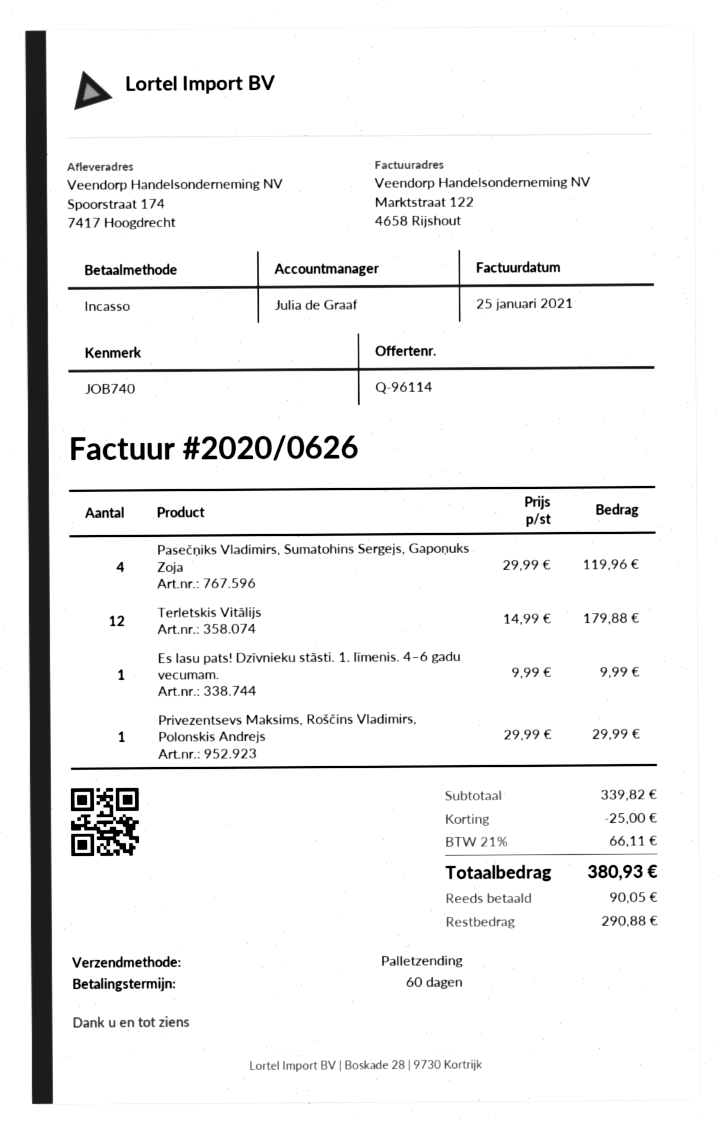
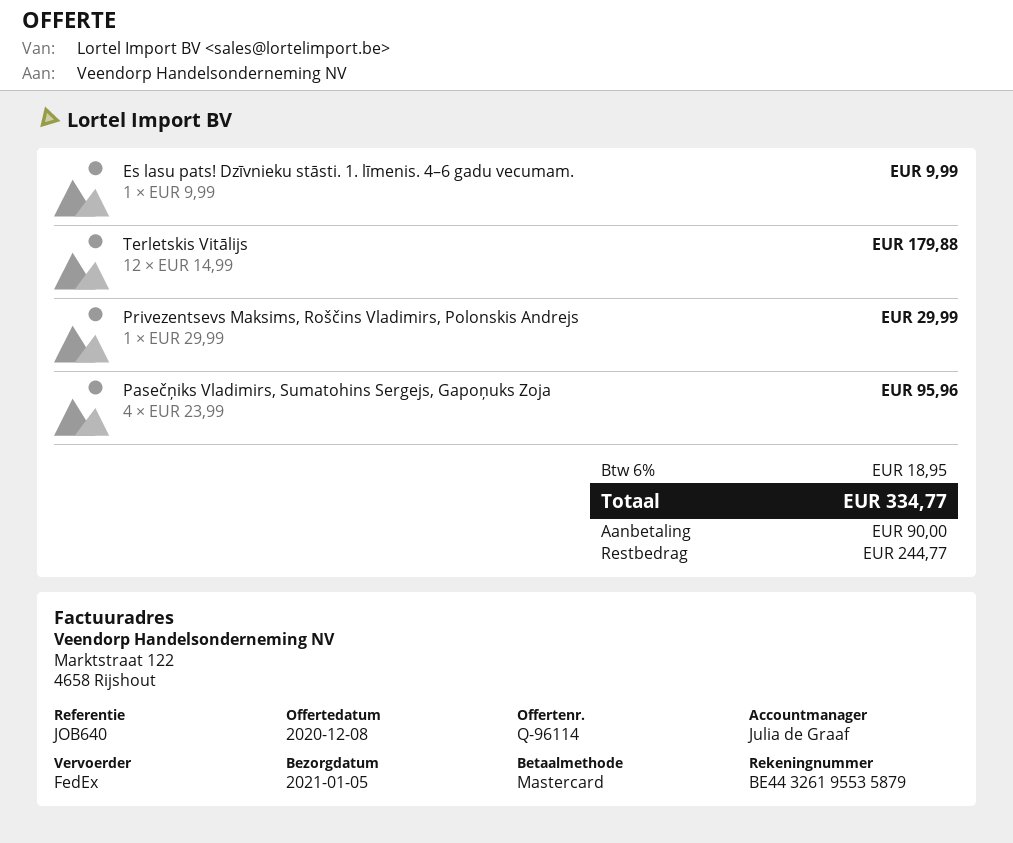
reference: JOB740 -> JOB640
payment method: direct debit -> Mastercard
shipping method: pallet freight -> FedEx
Pasečņiks Vladimirs, Sumatohins Sergejs, Gapoņuks Zoja: 4 x 29.99 = 119.96 -> 4 x 23.99 = 95.96
discount: 25.00 -> none
tax: 21% = 66.11 -> 6% = 18.95
total: 380.93 -> 334.77
deposit: 90.05 -> 90.00
balance: 290.88 -> 244.77

